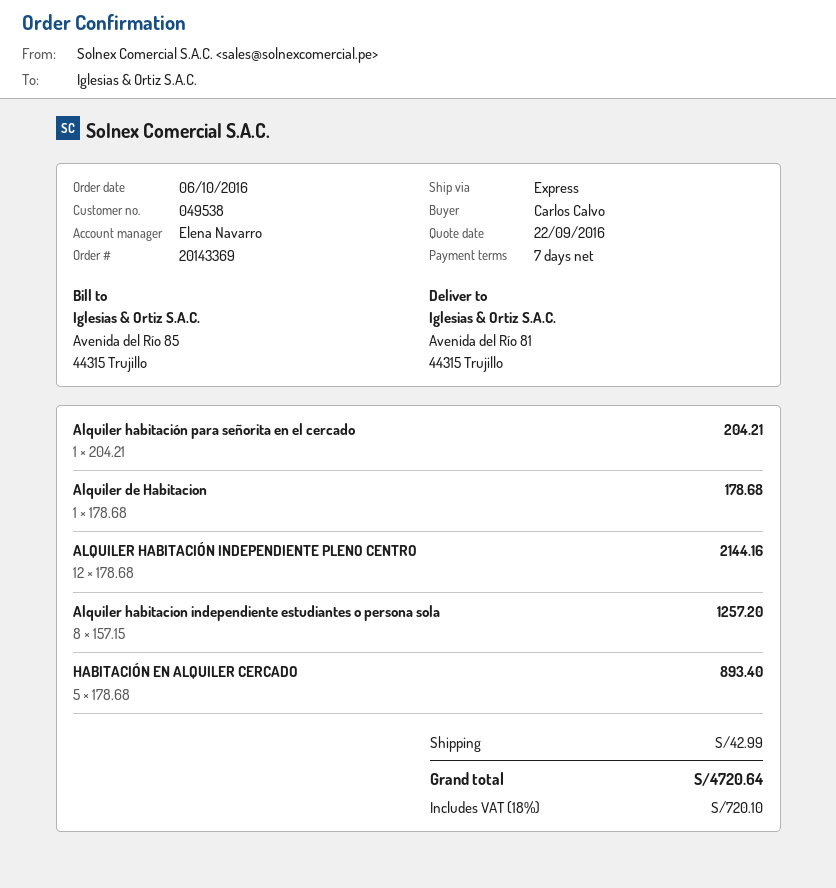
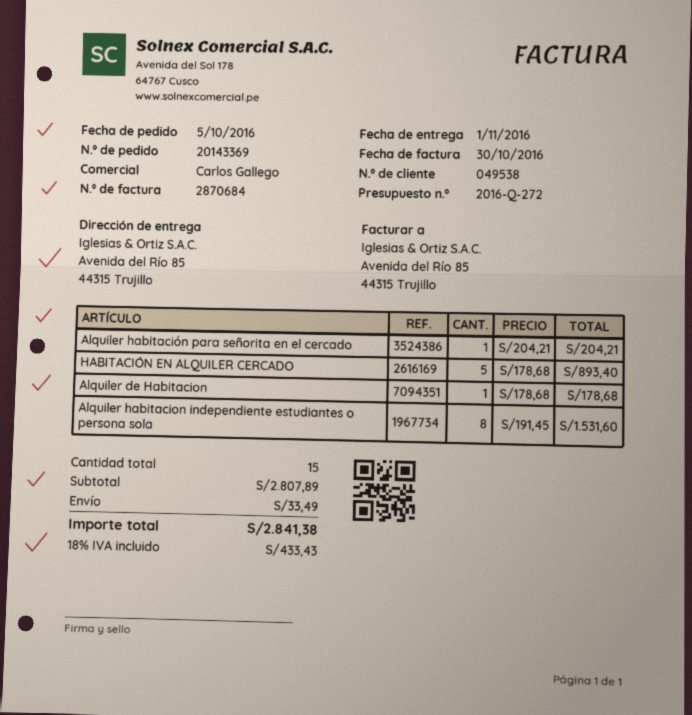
order date: 2016-10-06 -> 2016-10-05
sales rep: Elena Navarro -> Carlos Gallego
ship to: Avenida del Río 81, 44315 Trujillo -> Avenida del Río 85, 44315 Trujillo
ALQUILER HABITACIÓN INDEPENDIENTE PLENO CENTRO: 12 x 178.68 = 2144.16 -> none
Alquiler habitacion independiente estudiantes o persona sola: 8 x 157.15 = 1257.20 -> 8 x 191.45 = 1531.60
shipping: 42.99 -> 33.49
tax: 18% = 720.10 -> 18% = 433.43
total: 4720.64 -> 2841.38

